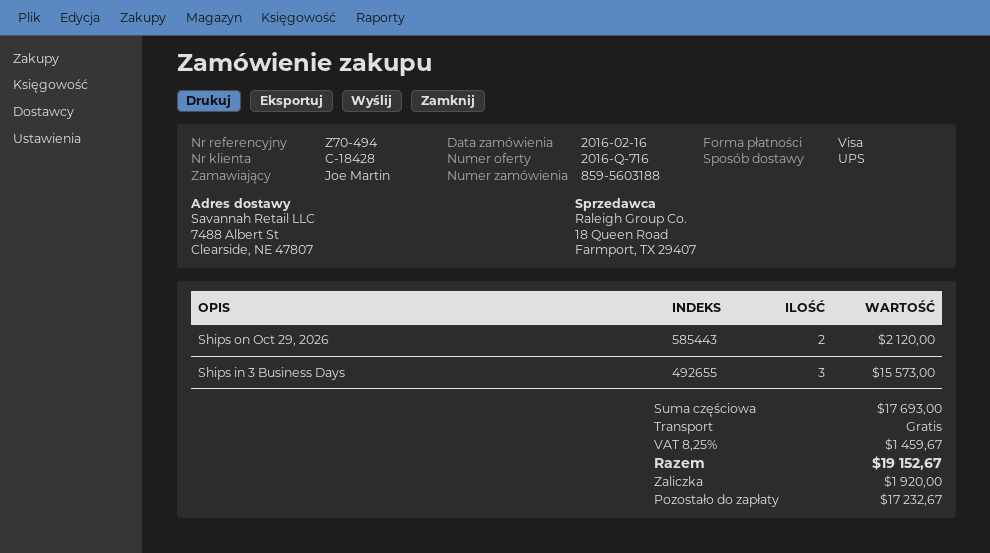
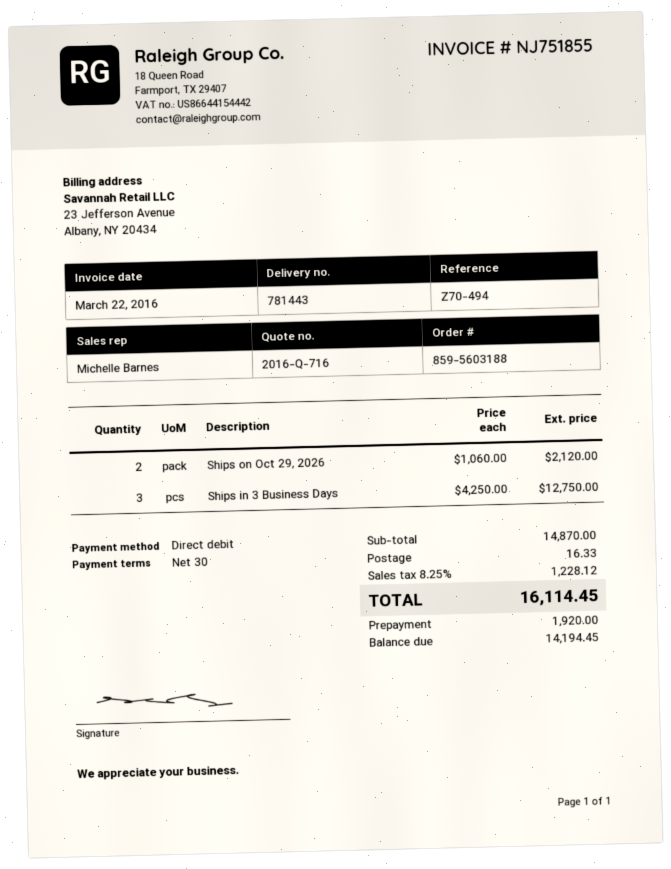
payment method: Visa -> direct debit
Ships in 3 Business Days: 3 for 15573.00 -> 3 for 12750.00
subtotal: 17693.00 -> 14870.00
shipping: 0.00 -> 16.33
tax: 8.25% = 1459.67 -> 8.25% = 1228.12
total: 19152.67 -> 16114.45
balance: 17232.67 -> 14194.45

